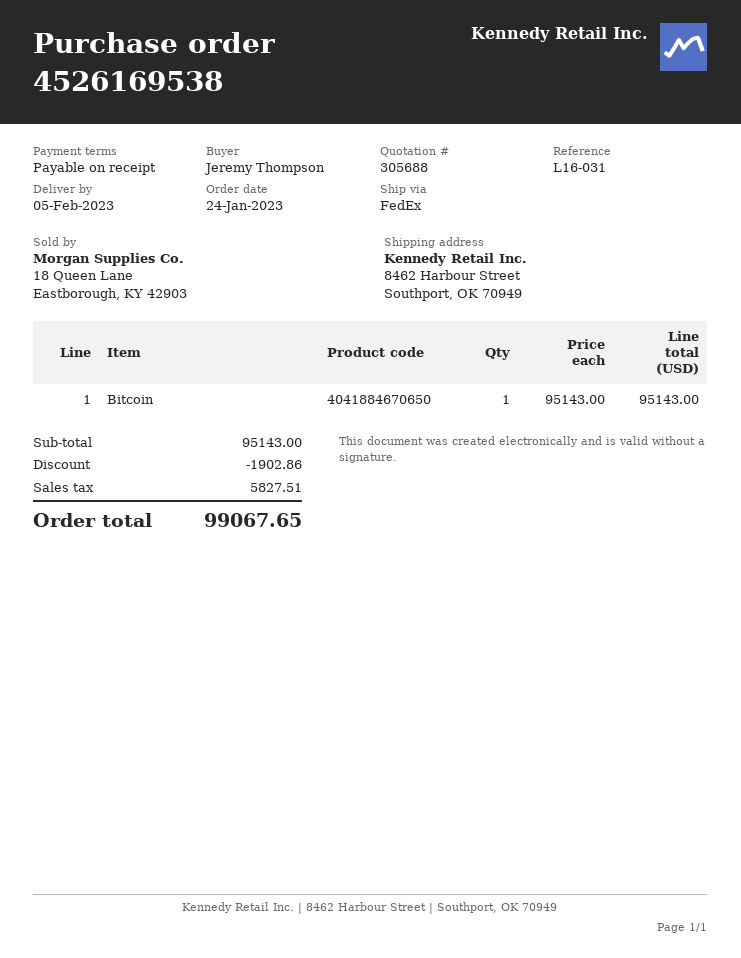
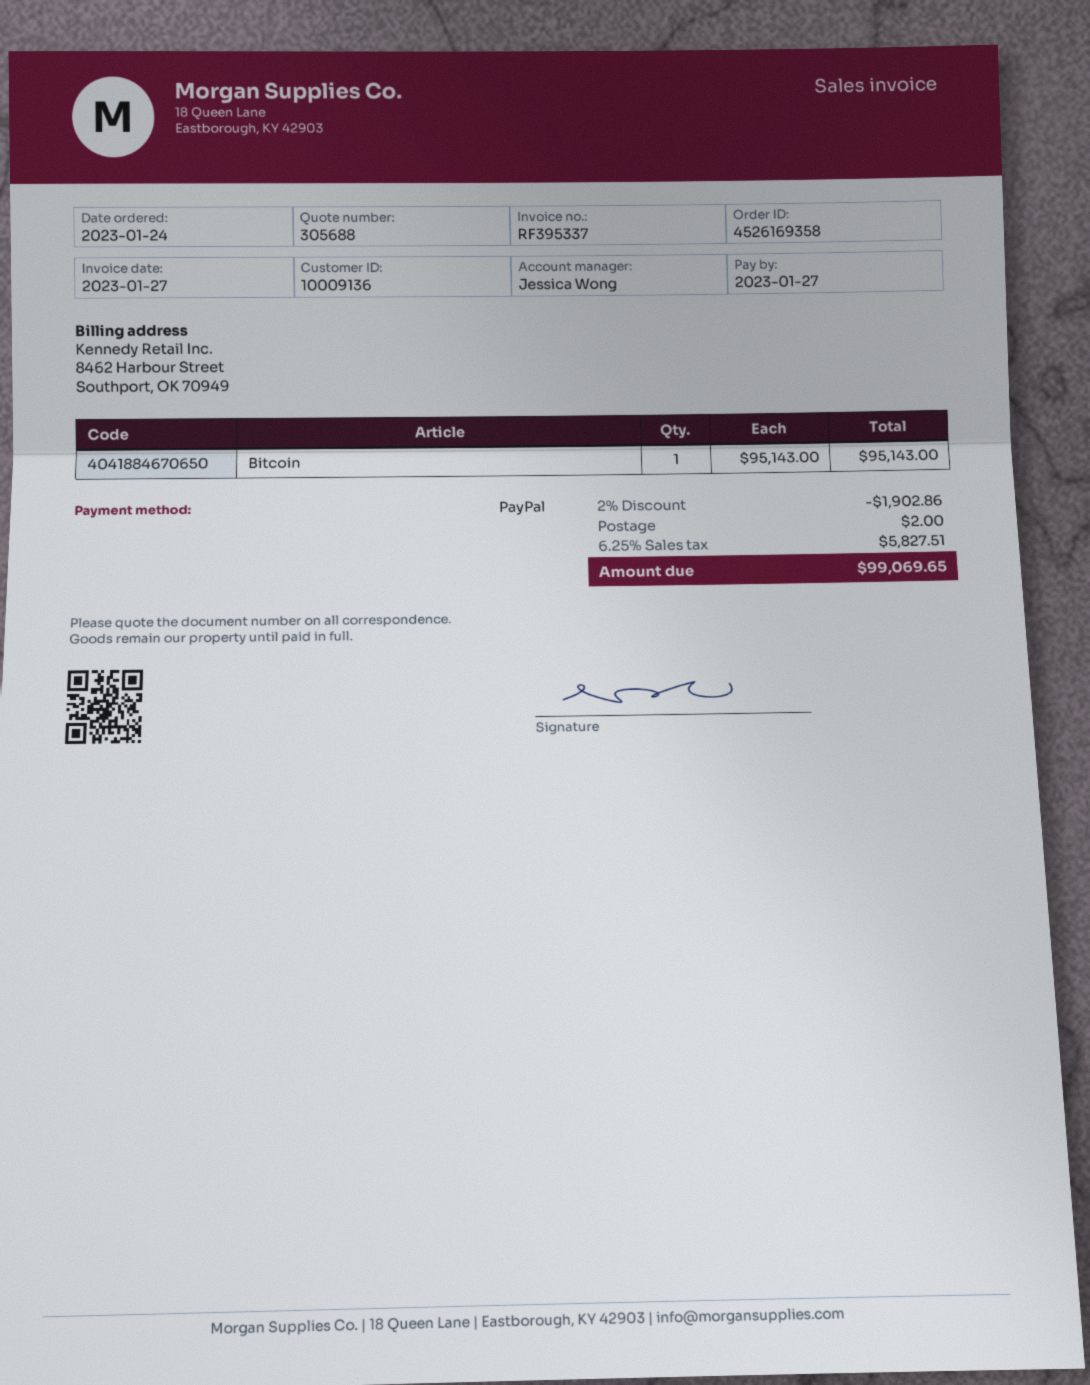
order number: 4526169538 -> 4526169358
shipping: none -> 2.00
total: 99067.65 -> 99069.65

